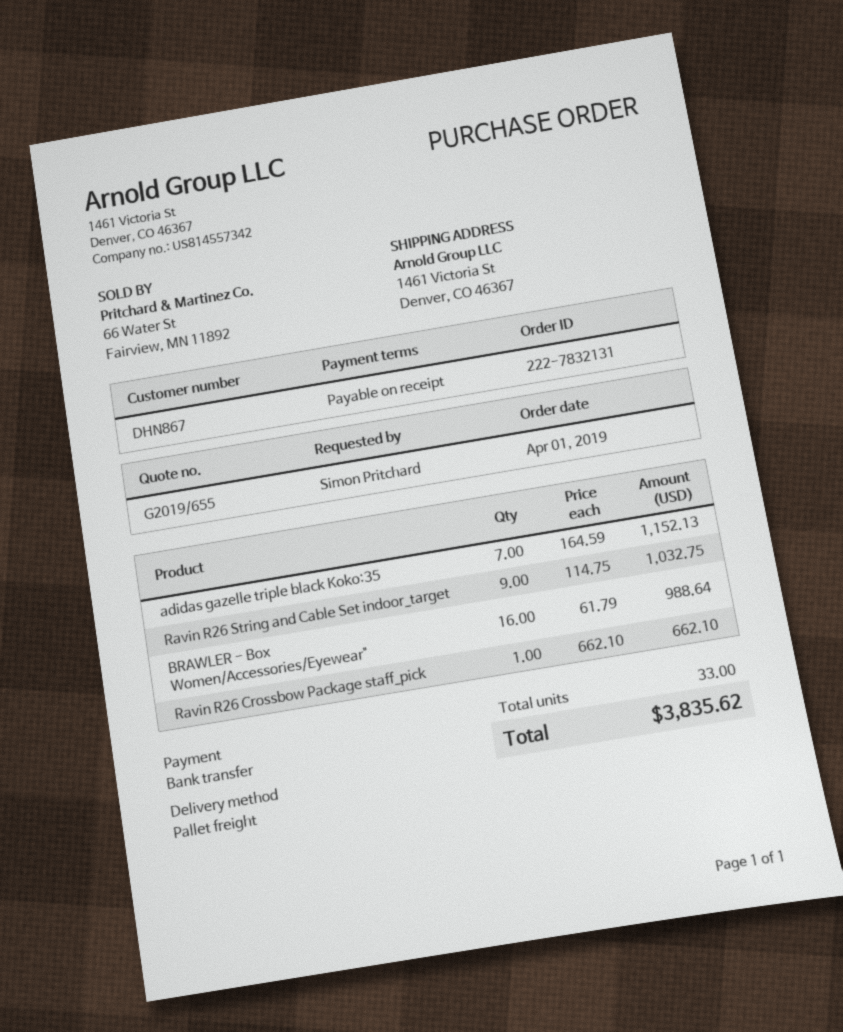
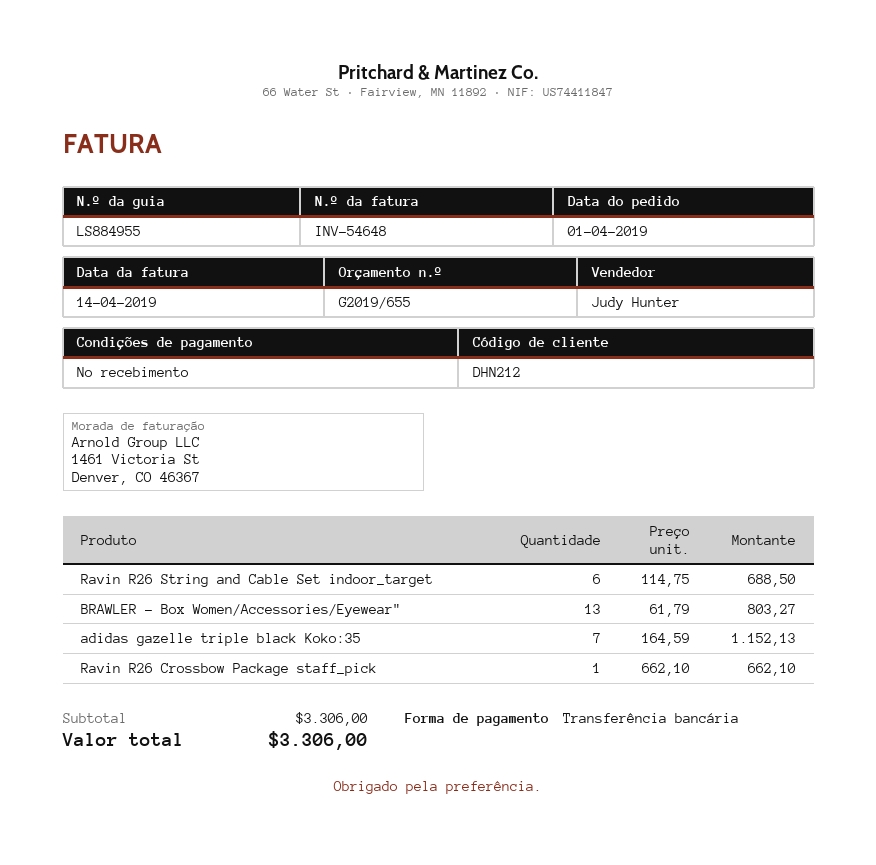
customer number: DHN867 -> DHN212
Ravin R26 String and Cable Set indoor_target: 9 x 114.75 = 1032.75 -> 6 x 114.75 = 688.50
BRAWLER - Box Women/Accessories/Eyewear": 16 x 61.79 = 988.64 -> 13 x 61.79 = 803.27
total: 3835.62 -> 3306.00

